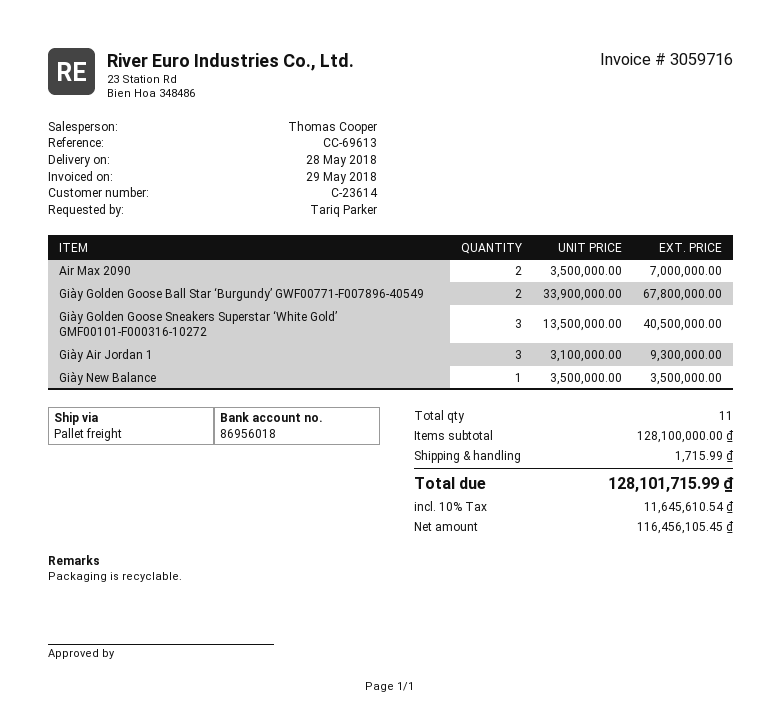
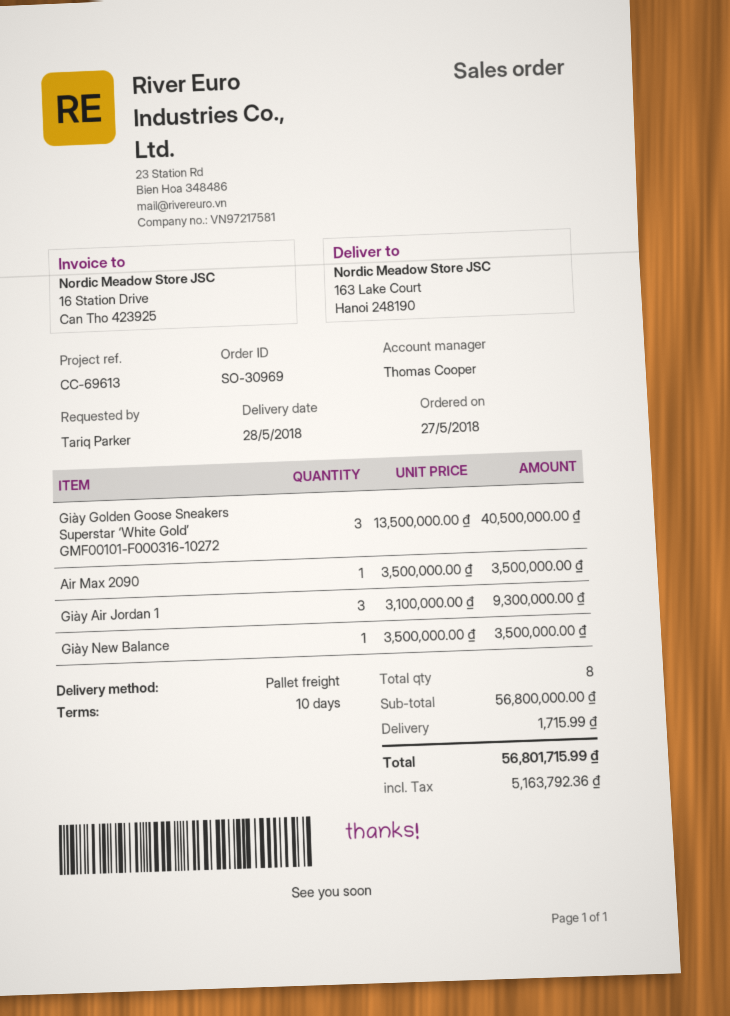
Air Max 2090: 2 x 3500000.00 = 7000000.00 -> 1 x 3500000.00 = 3500000.00
Giày Golden Goose Ball Star ‘Burgundy’ GWF00771-F007896-40549: 2 x 33900000.00 = 67800000.00 -> none
total quantity: 11 -> 8
subtotal: 128100000.00 -> 56800000.00
tax: 11645610.54 -> 5163792.36
total: 128101715.99 -> 56801715.99

